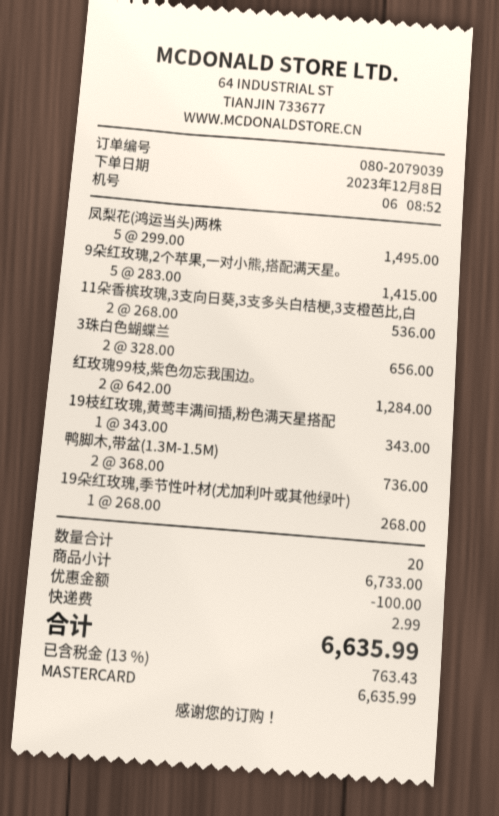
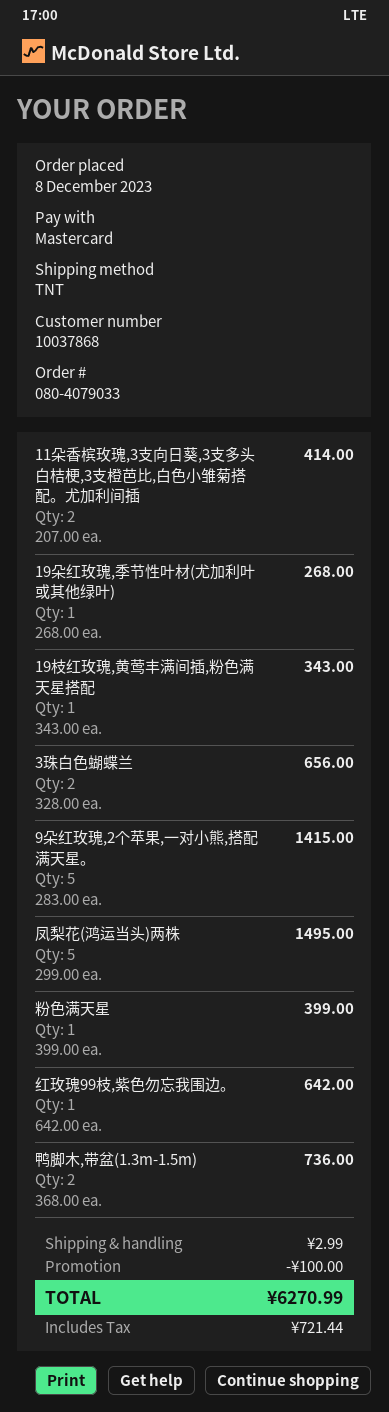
order number: 080-2079039 -> 080-4079033
11朵香槟玫瑰,3支向日葵,3支多头白桔梗,3支橙芭比,白: 2 x 268.00 = 536.00 -> 2 x 207.00 = 414.00
红玫瑰99枝,紫色勿忘我围边。: 2 x 642.00 = 1284.00 -> 1 x 642.00 = 642.00
粉色满天星: none -> 1 x 399.00 = 399.00
tax: 763.43 -> 721.44
total: 6635.99 -> 6270.99

